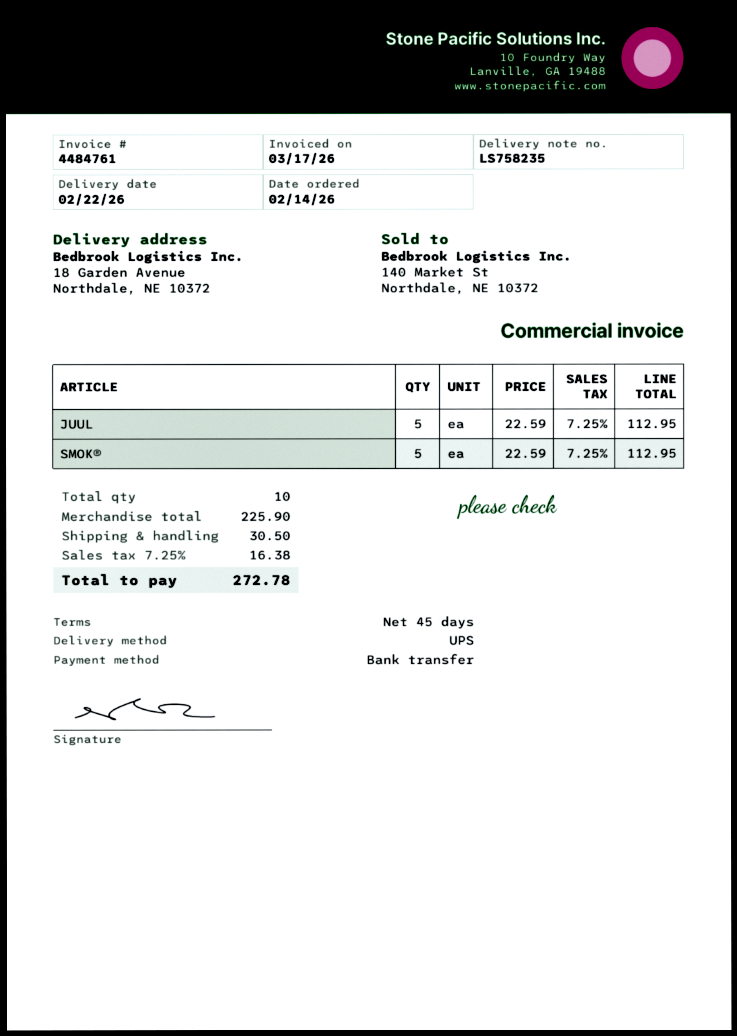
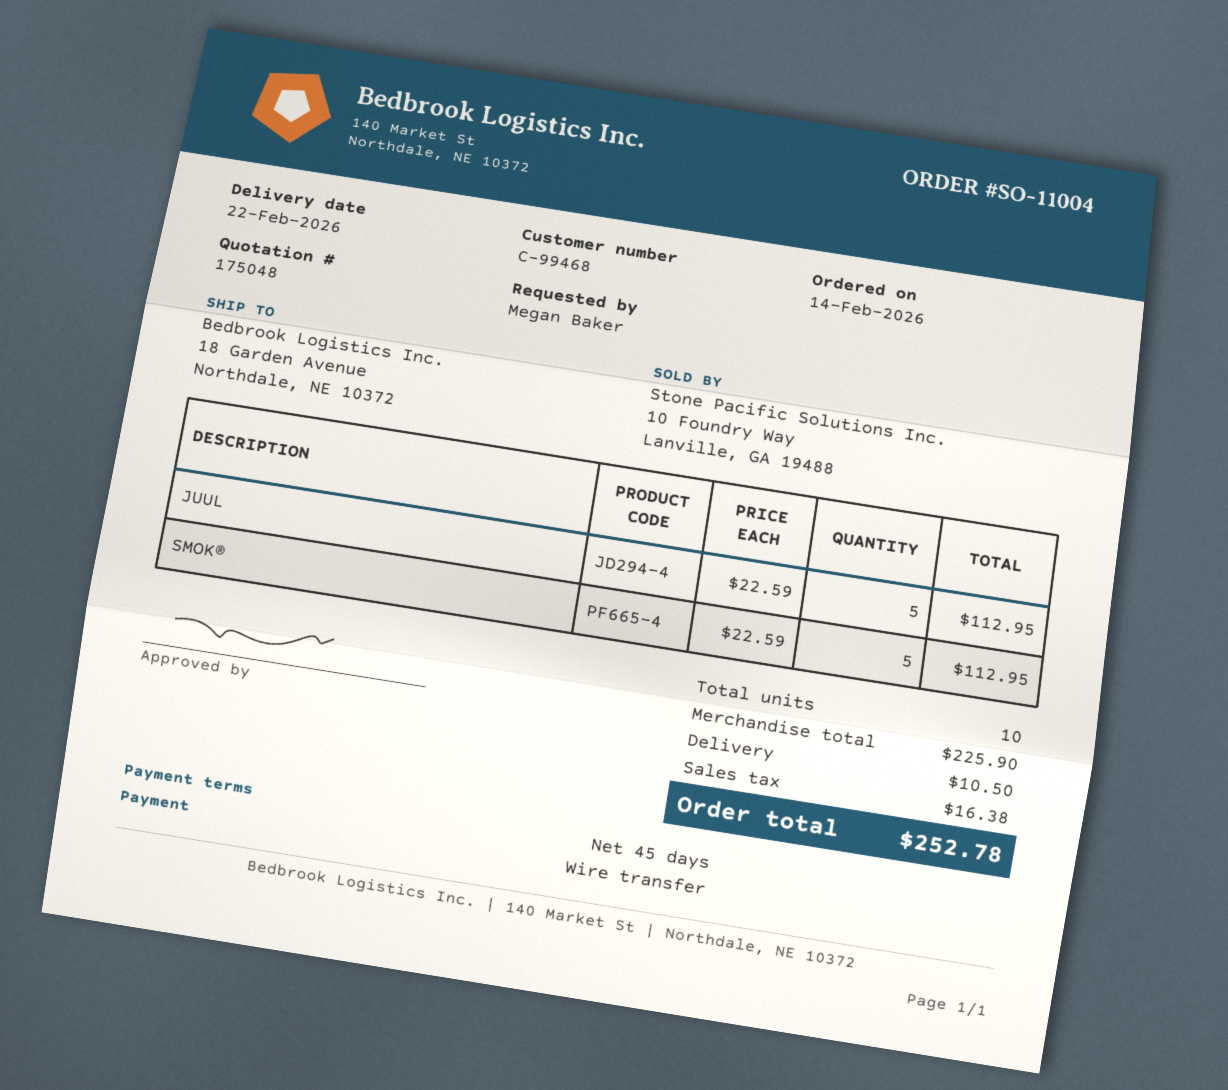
shipping: 30.50 -> 10.50
total: 272.78 -> 252.78

